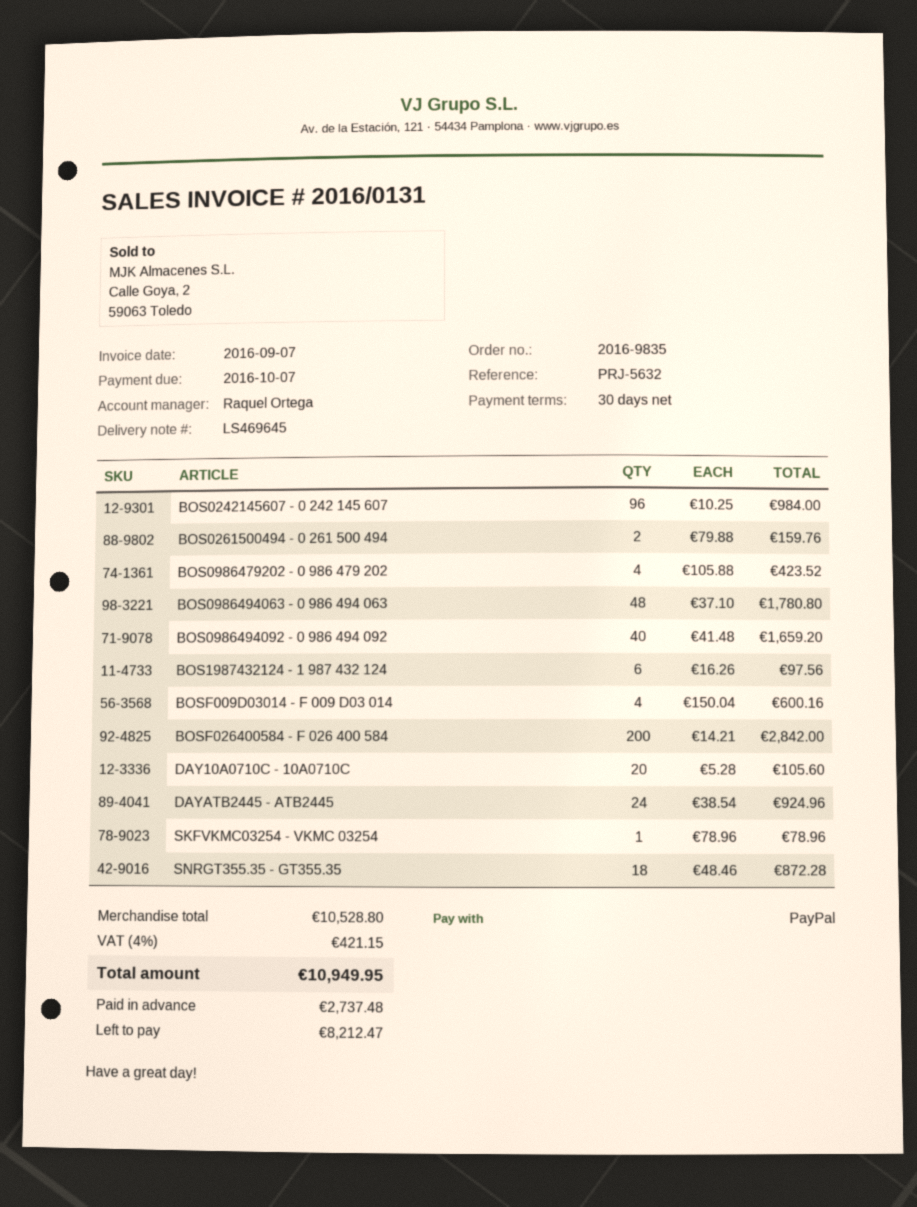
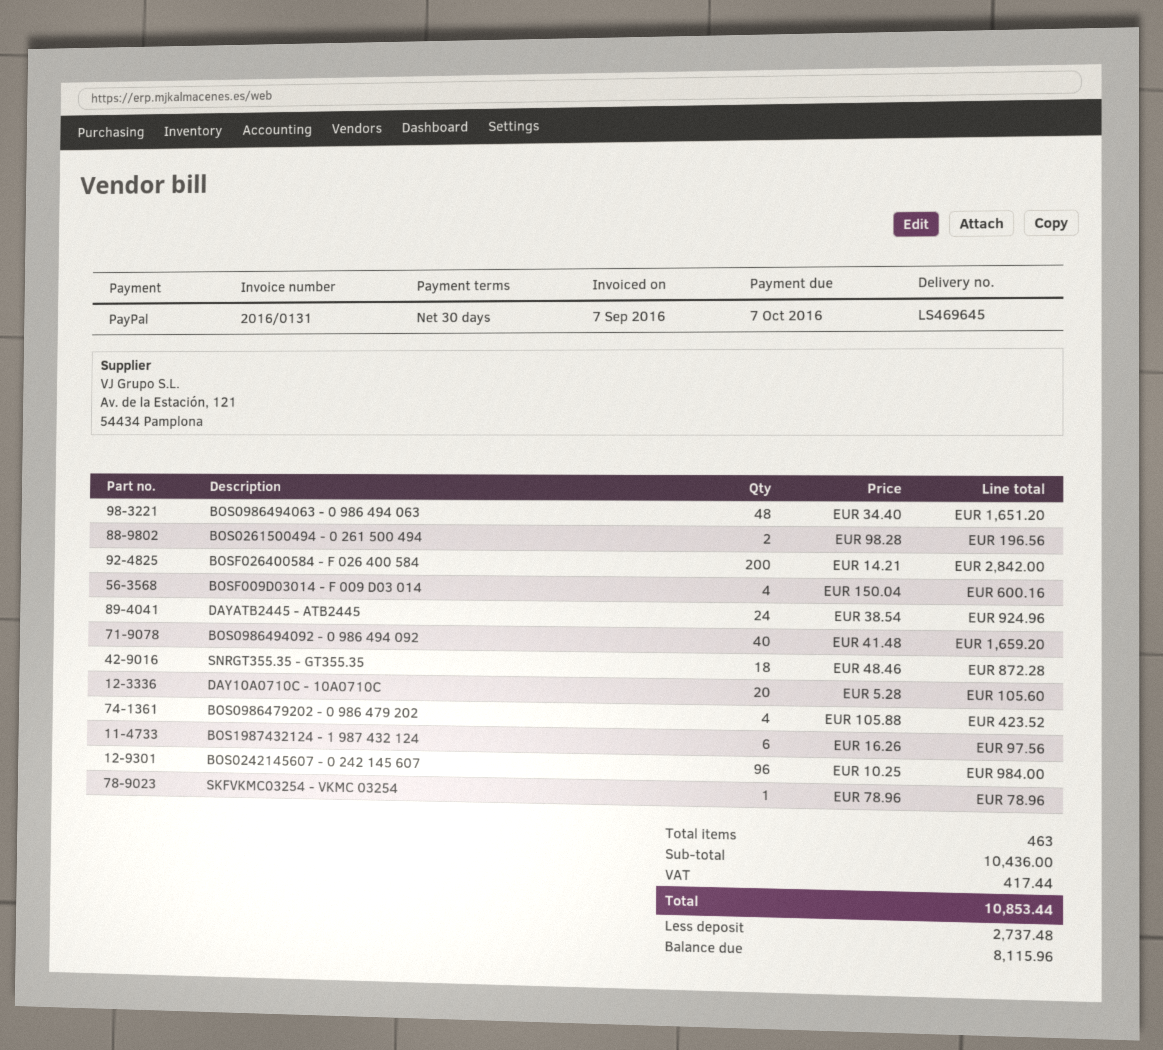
BOS0261500494 - 0 261 500 494: 2 x 79.88 = 159.76 -> 2 x 98.28 = 196.56
BOS0986494063 - 0 986 494 063: 48 x 37.10 = 1780.80 -> 48 x 34.40 = 1651.20
subtotal: 10528.80 -> 10436.00
tax: 421.15 -> 417.44
total: 10949.95 -> 10853.44
balance: 8212.47 -> 8115.96

